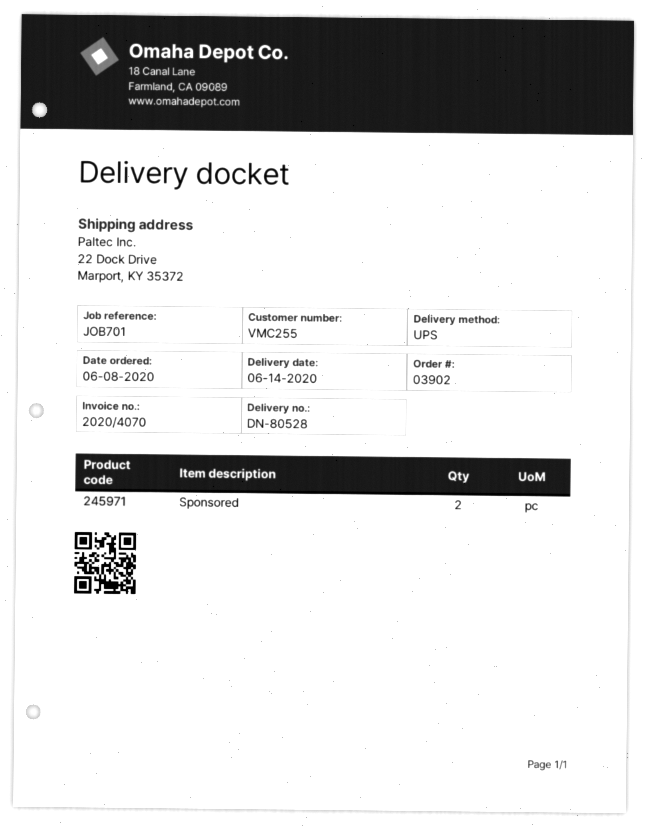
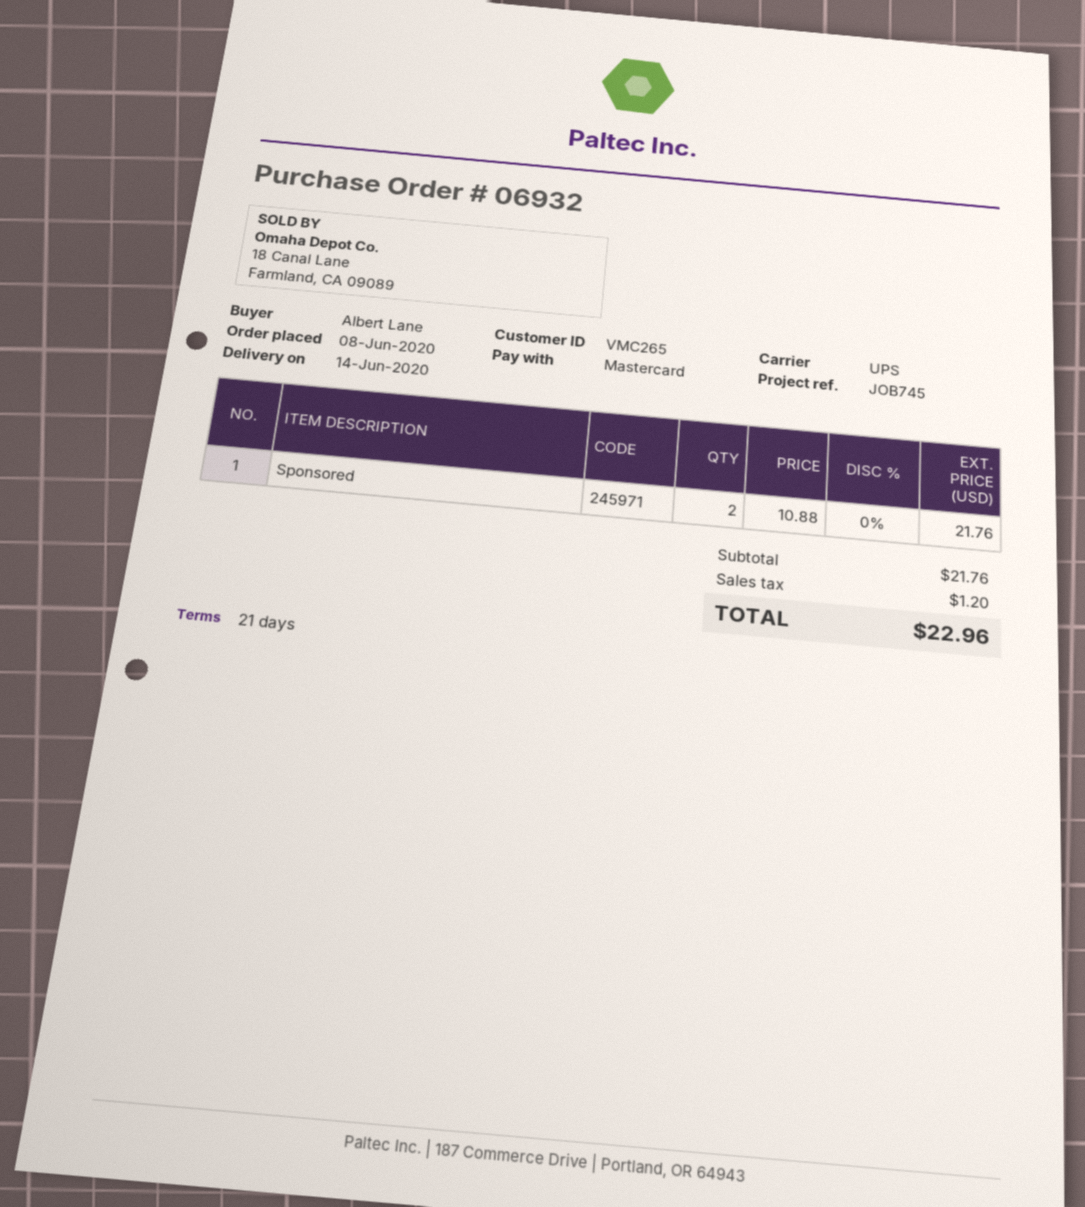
order number: 03902 -> 06932
customer number: VMC255 -> VMC265
reference: JOB701 -> JOB745

